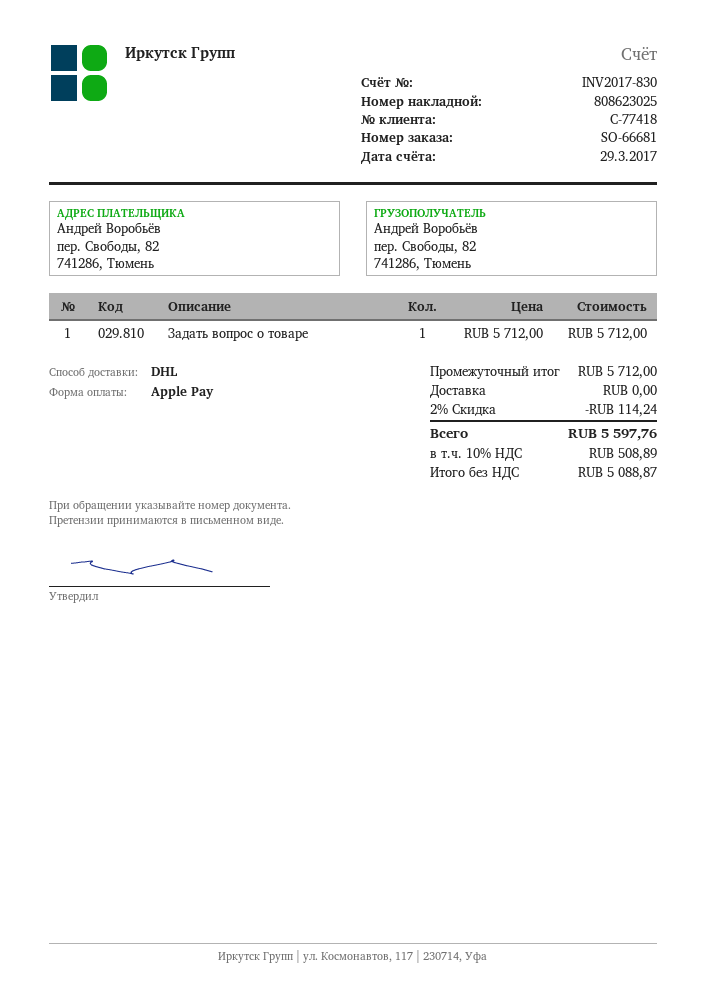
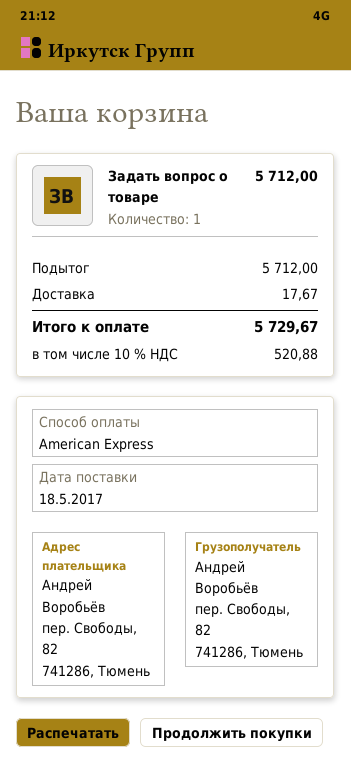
payment method: Apple Pay -> American Express
discount: 2% = 114.24 -> none
shipping: 0.00 -> 17.67
tax: 10% = 508.89 -> 10% = 520.88
total: 5597.76 -> 5729.67

